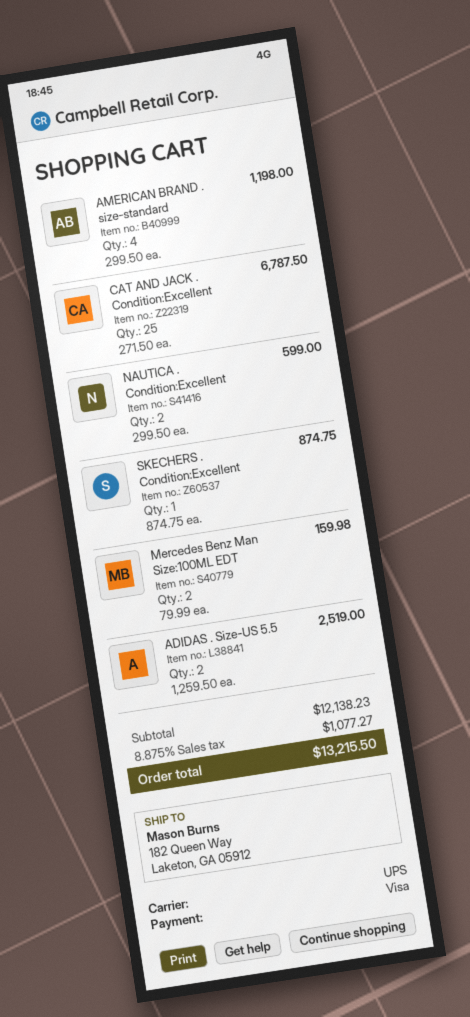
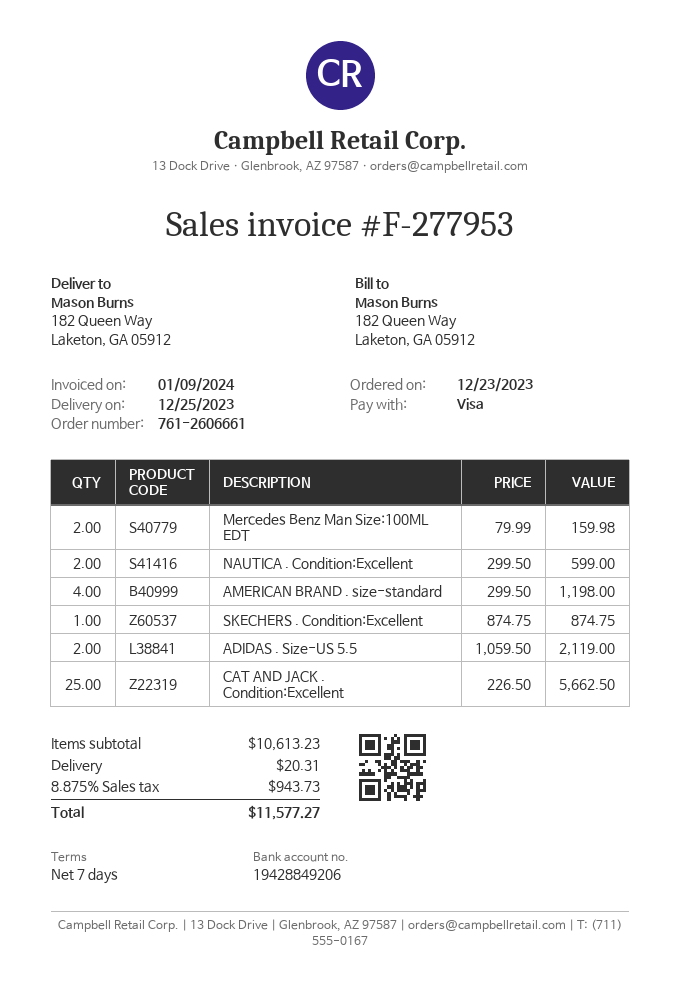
CAT AND JACK . Condition:Excellent: 25 x 271.50 = 6787.50 -> 25 x 226.50 = 5662.50
ADIDAS . Size-US 5.5: 2 x 1259.50 = 2519.00 -> 2 x 1059.50 = 2119.00
subtotal: 12138.23 -> 10613.23
shipping: none -> 20.31
tax: 8.875% = 1077.27 -> 8.875% = 943.73
total: 13215.50 -> 11577.27

